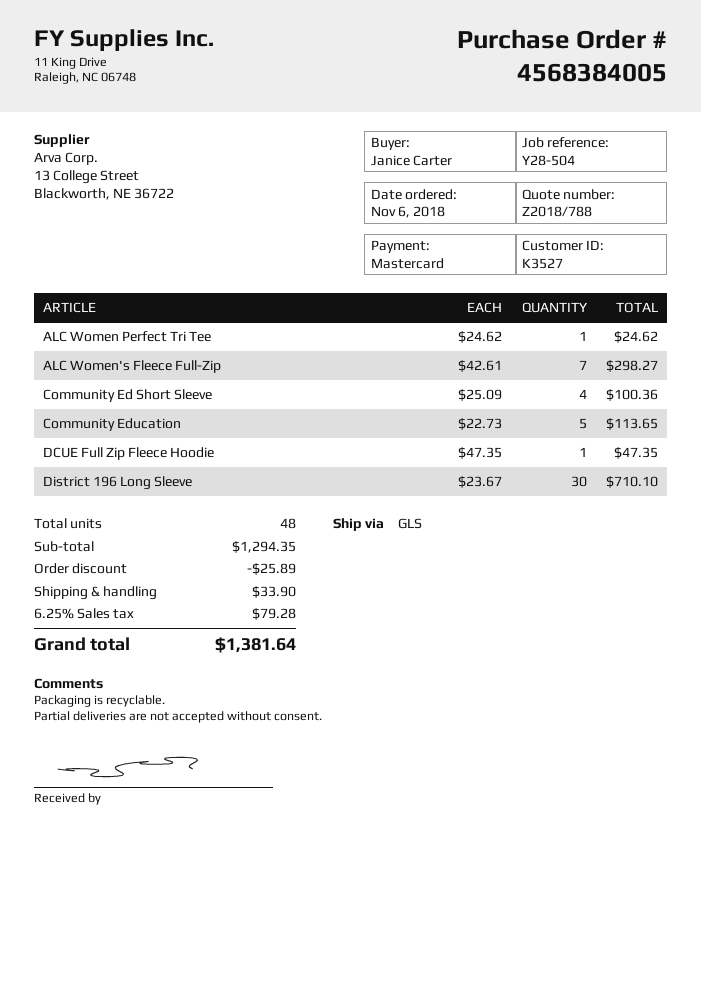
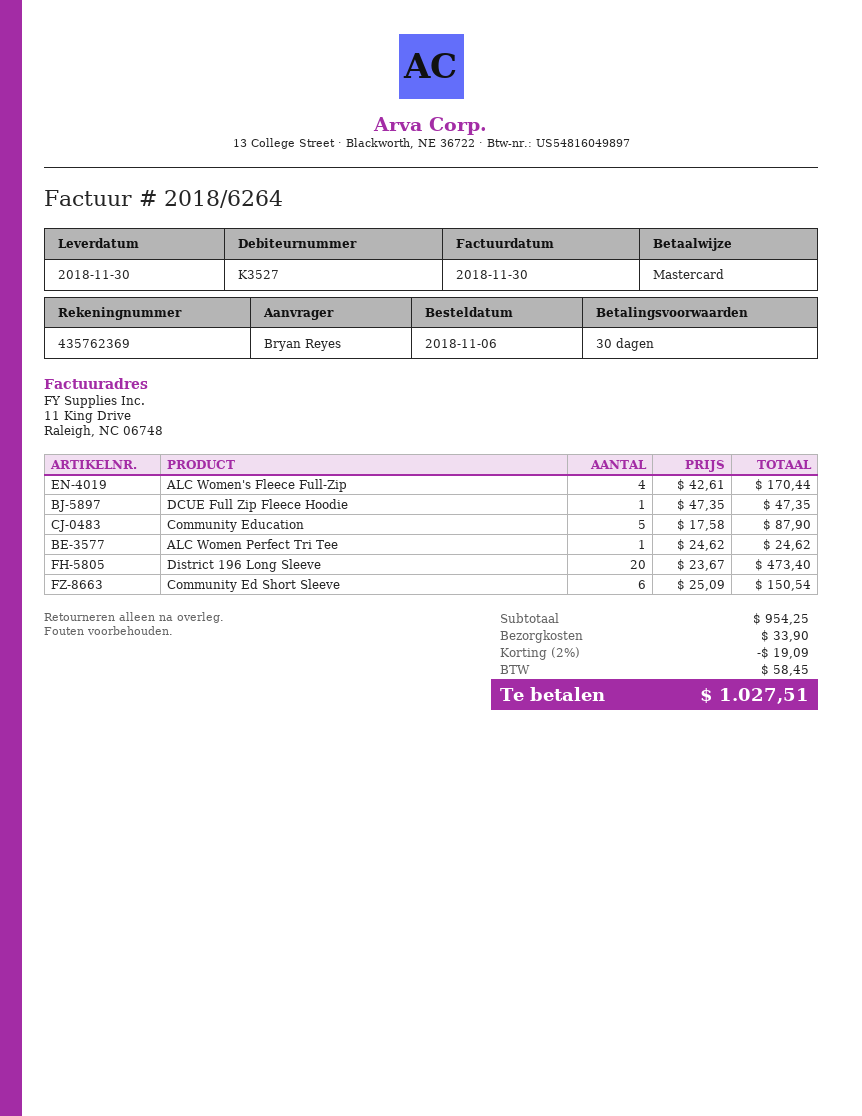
ordered by: Janice Carter -> Bryan Reyes
ALC Women's Fleece Full-Zip: 7 x 42.61 = 298.27 -> 4 x 42.61 = 170.44
Community Ed Short Sleeve: 4 x 25.09 = 100.36 -> 6 x 25.09 = 150.54
Community Education: 5 x 22.73 = 113.65 -> 5 x 17.58 = 87.90
District 196 Long Sleeve: 30 x 23.67 = 710.10 -> 20 x 23.67 = 473.40
subtotal: 1294.35 -> 954.25
discount: 25.89 -> 19.09
tax: 79.28 -> 58.45
total: 1381.64 -> 1027.51

